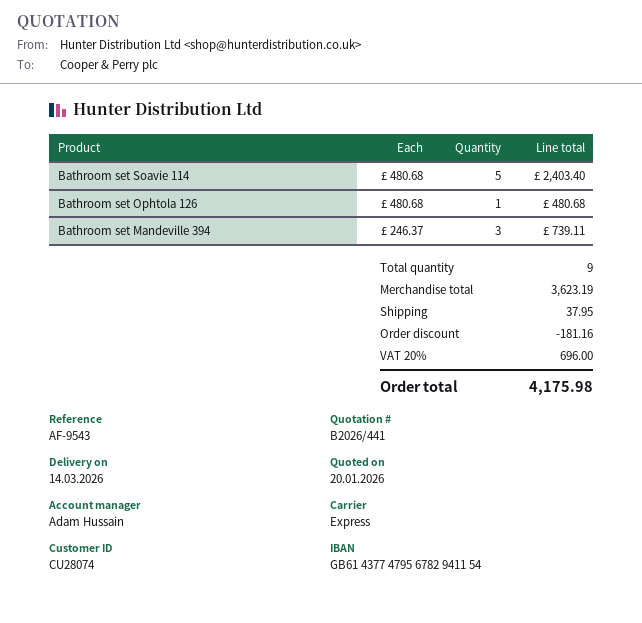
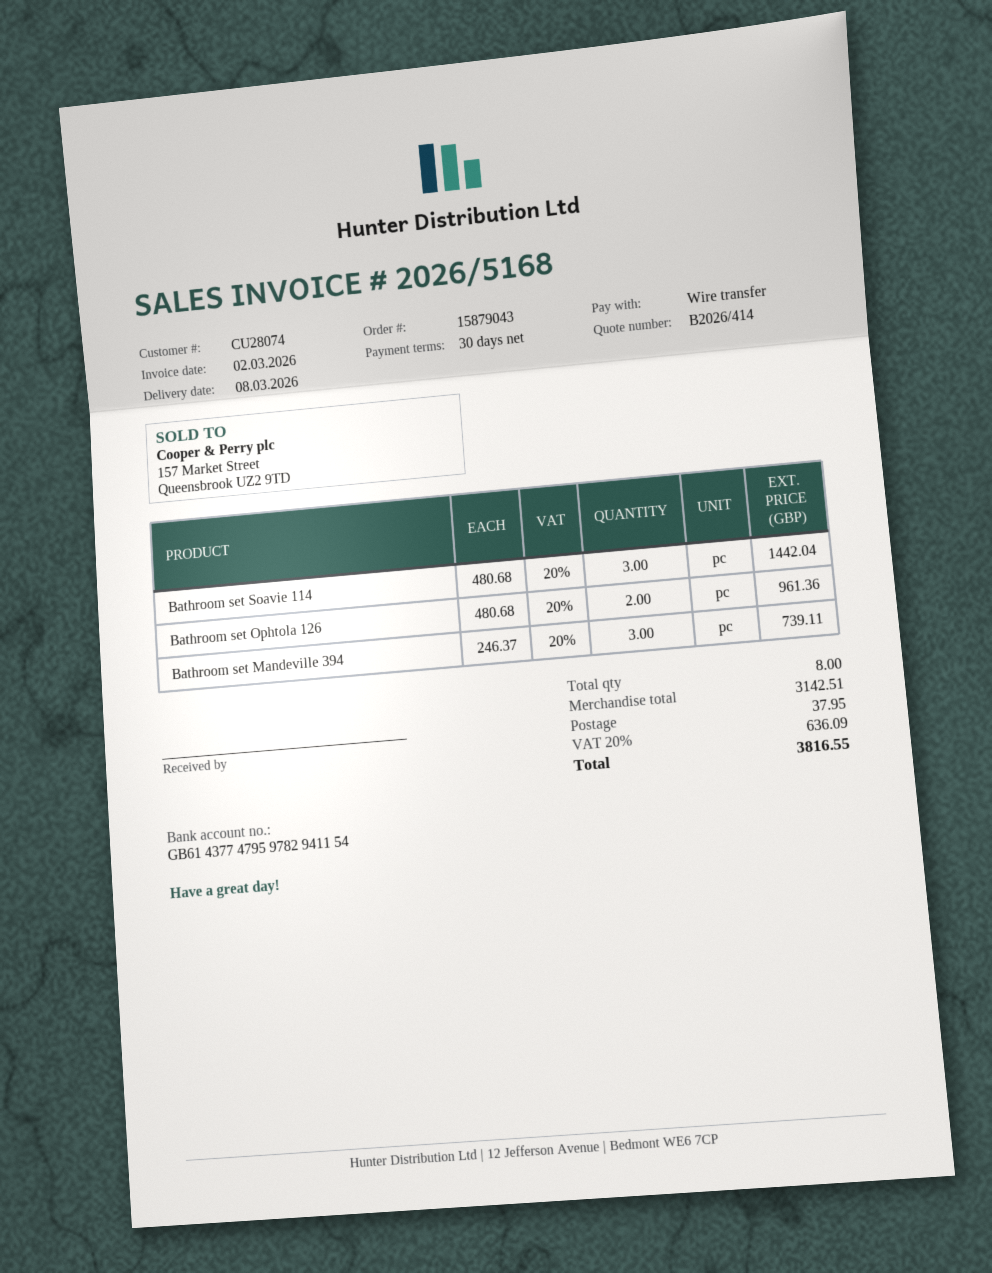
quote number: B2026/441 -> B2026/414
delivery date: 2026-03-14 -> 2026-03-08
bank account: GB61437747956782941154 -> GB61437747959782941154
Bathroom set Soavie 114: 5 x 480.68 = 2403.40 -> 3 x 480.68 = 1442.04
Bathroom set Ophtola 126: 1 x 480.68 = 480.68 -> 2 x 480.68 = 961.36
total quantity: 9 -> 8
subtotal: 3623.19 -> 3142.51
discount: 181.16 -> none
tax: 20% = 696.00 -> 20% = 636.09
total: 4175.98 -> 3816.55

